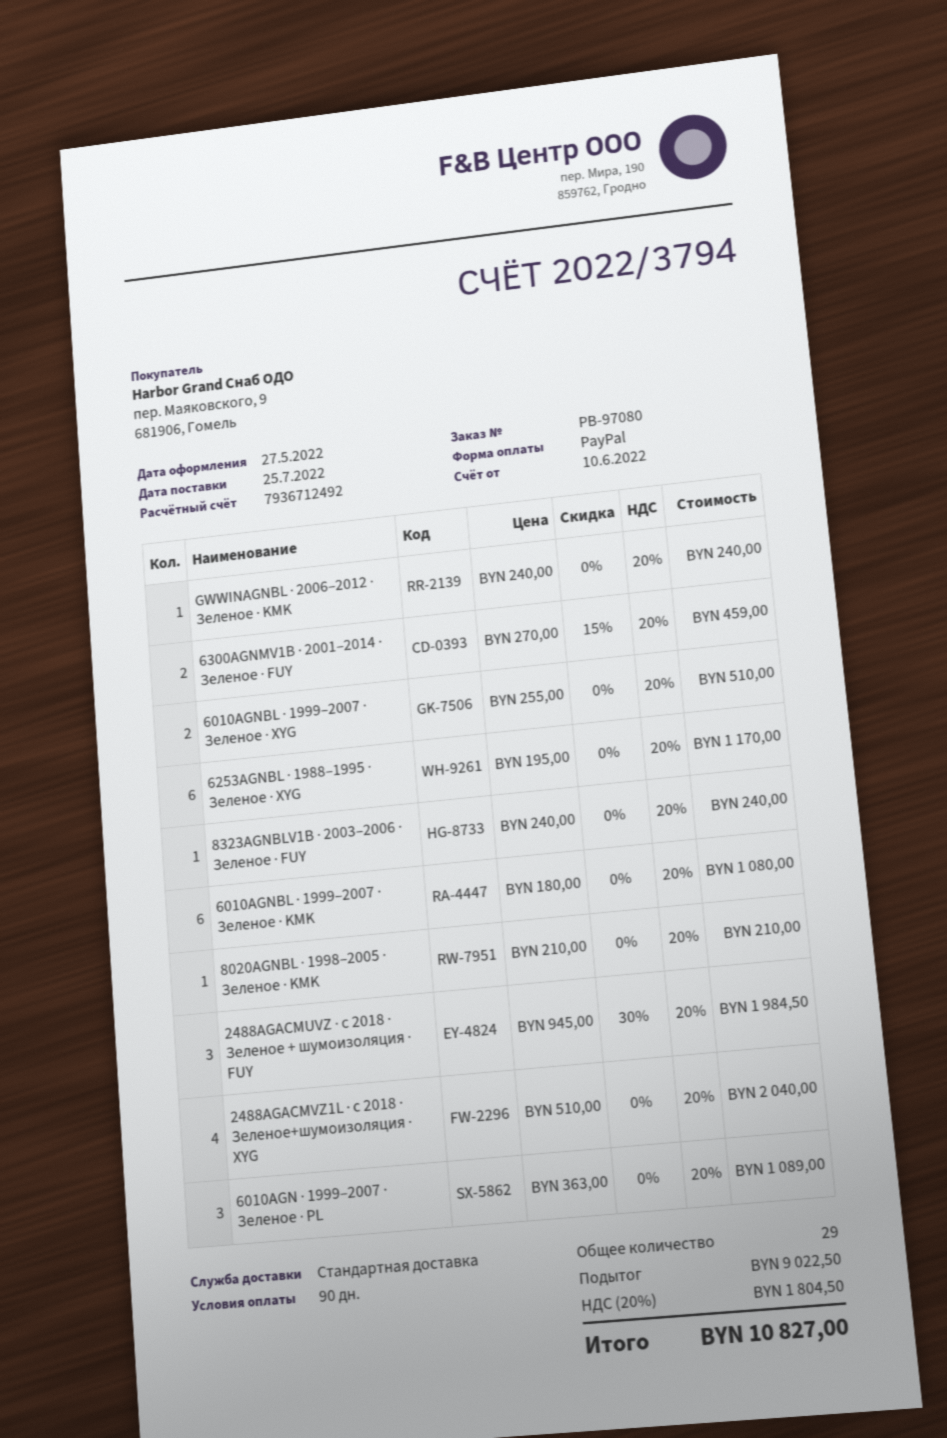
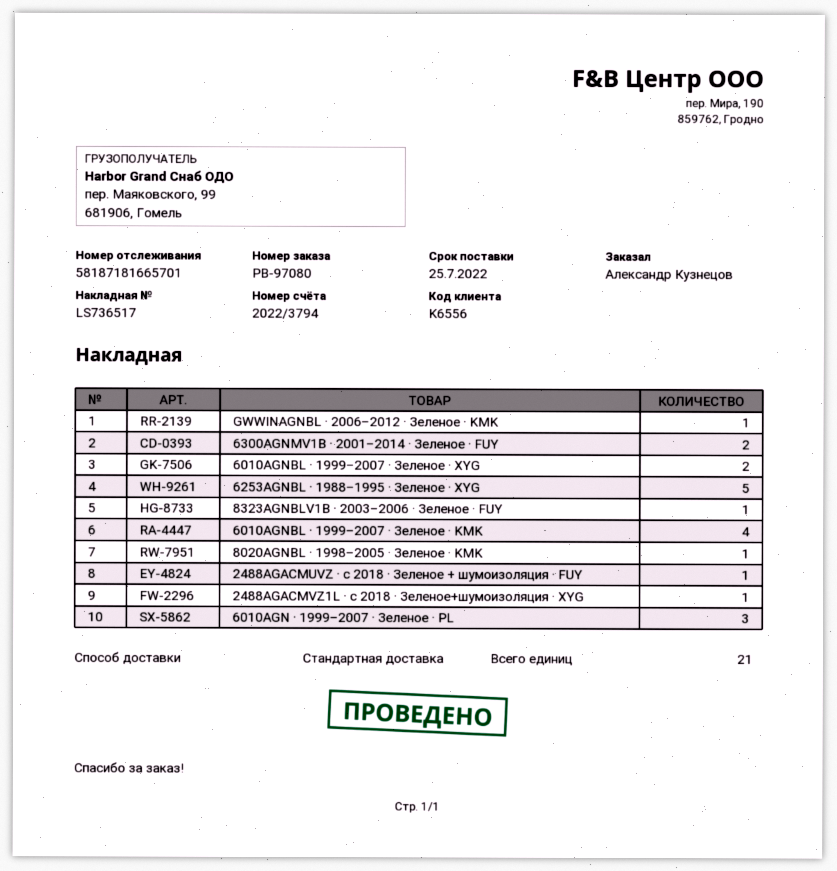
6253AGNBL · 1988–1995 · Зеленое · XYG: 6 -> 5
6010AGNBL · 1999–2007 · Зеленое · KMK: 6 -> 4
2488AGACMUVZ · с 2018 · Зеленое + шумоизоляция · FUY: 3 -> 1
2488AGACMVZ1L · с 2018 · Зеленое+шумоизоляция · XYG: 4 -> 1
total quantity: 29 -> 21

